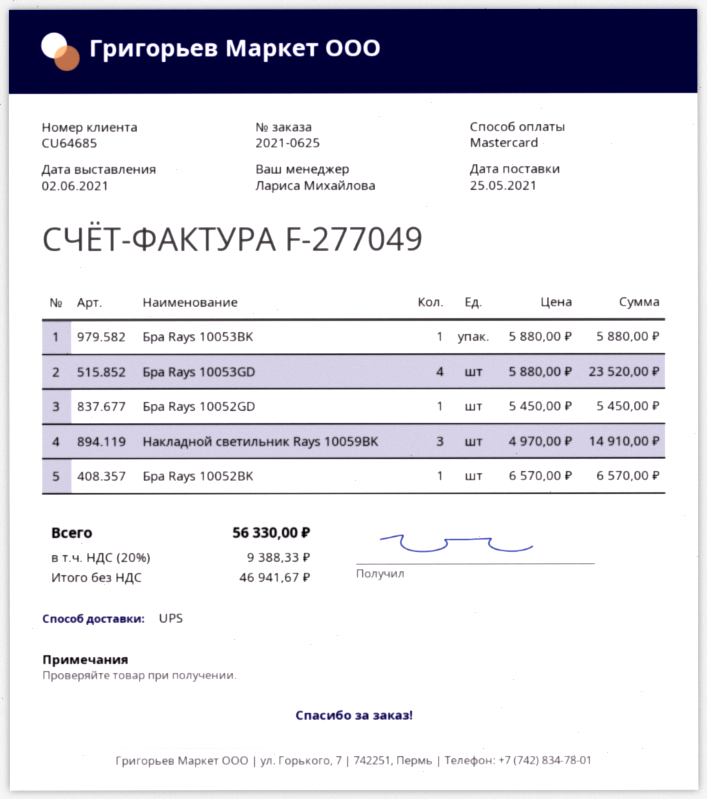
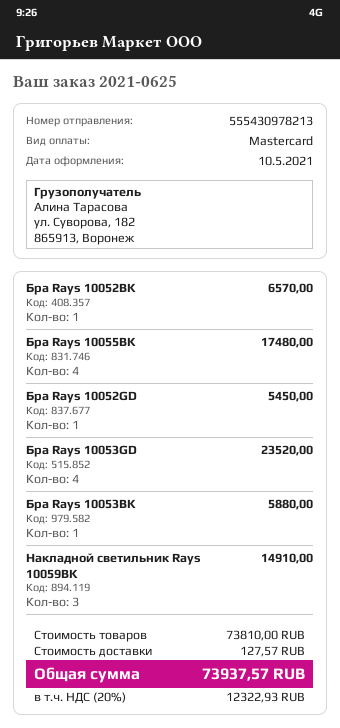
Бра Rays 10055BK: none -> 4 for 17480.00
shipping: none -> 127.57
tax: 20% = 9388.33 -> 20% = 12322.93
total: 56330.00 -> 73937.57

